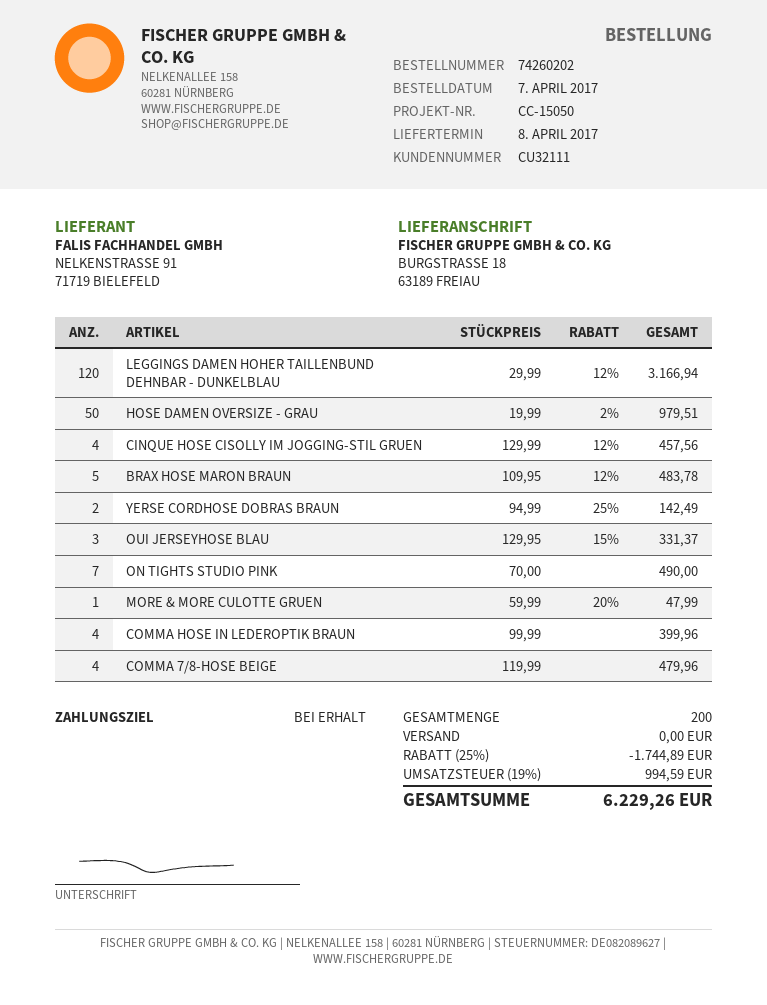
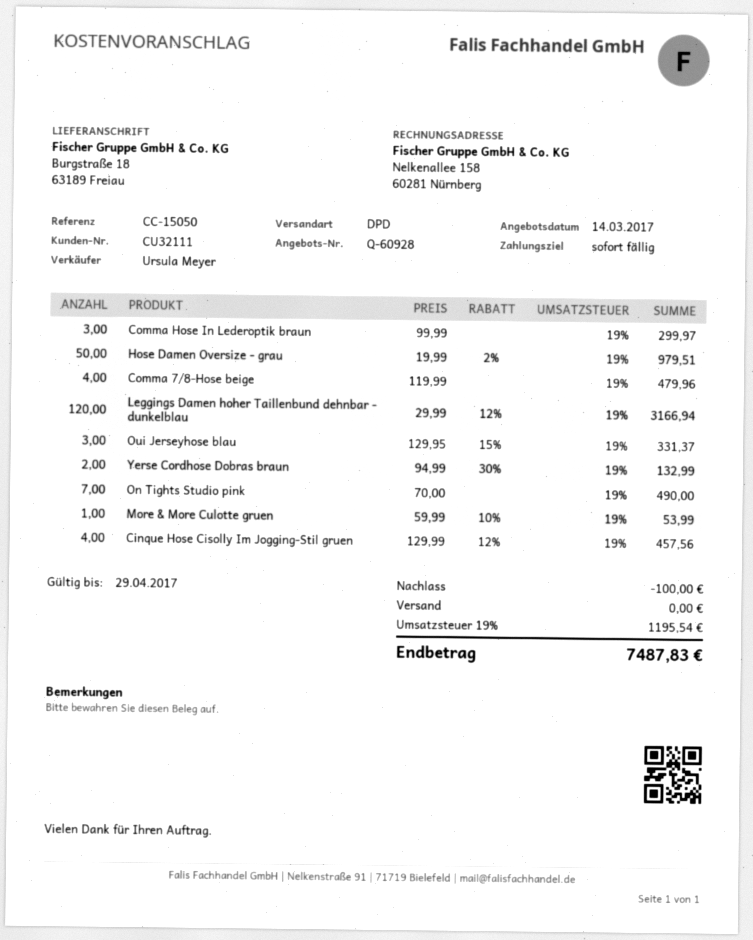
BRAX HOSE MARON BRAUN: 5 x 109.95 - 12% = 483.78 -> none
YERSE CORDHOSE DOBRAS BRAUN: 2 x 94.99 - 25% = 142.49 -> 2 x 94.99 - 30% = 132.99
MORE & MORE CULOTTE GRUEN: 1 x 59.99 - 20% = 47.99 -> 1 x 59.99 - 10% = 53.99
COMMA HOSE IN LEDEROPTIK BRAUN: 4 x 99.99 = 399.96 -> 3 x 99.99 = 299.97
discount: 1744.89 -> 100.00
tax: 19% = 994.59 -> 19% = 1195.54
total: 6229.26 -> 7487.83

